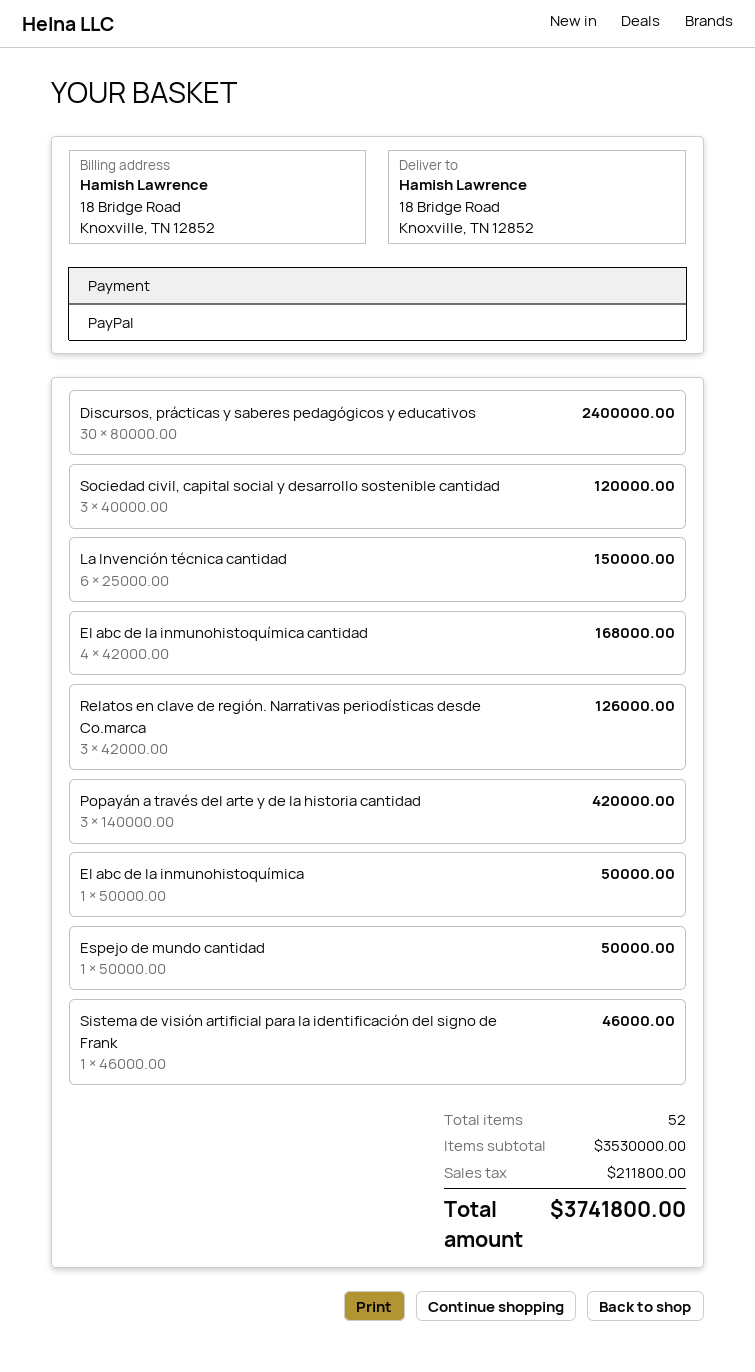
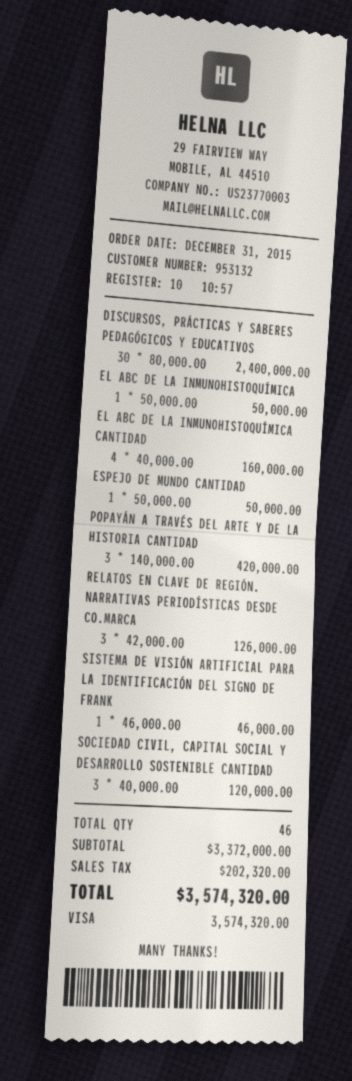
payment method: PayPal -> Visa
La Invención técnica cantidad: 6 x 25000.00 = 150000.00 -> none
El abc de la inmunohistoquímica cantidad: 4 x 42000.00 = 168000.00 -> 4 x 40000.00 = 160000.00
total quantity: 52 -> 46
subtotal: 3530000.00 -> 3372000.00
tax: 211800.00 -> 202320.00
total: 3741800.00 -> 3574320.00

